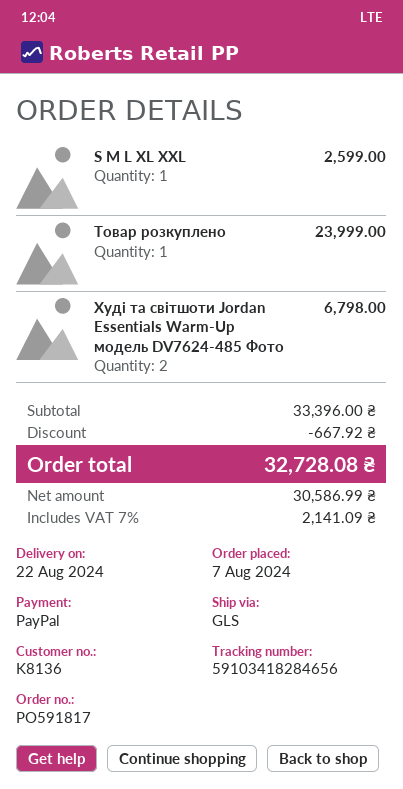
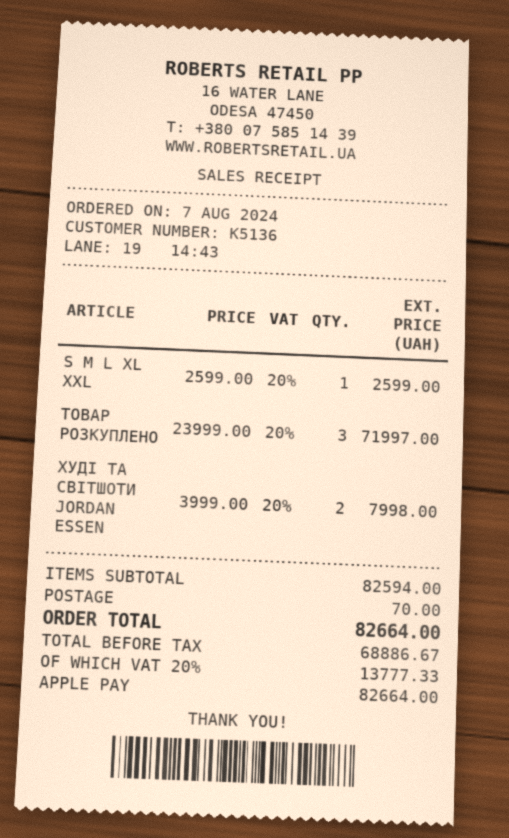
customer number: K8136 -> K5136
payment method: PayPal -> Apple Pay
Товар розкуплено: 1 for 23999.00 -> 3 for 71997.00
Худі та світшоти Jordan Essentials Warm-Up модель DV7624-485 Фото: 2 for 6798.00 -> 2 for 7998.00
subtotal: 33396.00 -> 82594.00
discount: 667.92 -> none
shipping: none -> 70.00
net: 30586.99 -> 68886.67
tax: 7% = 2141.09 -> 20% = 13777.33
total: 32728.08 -> 82664.00

